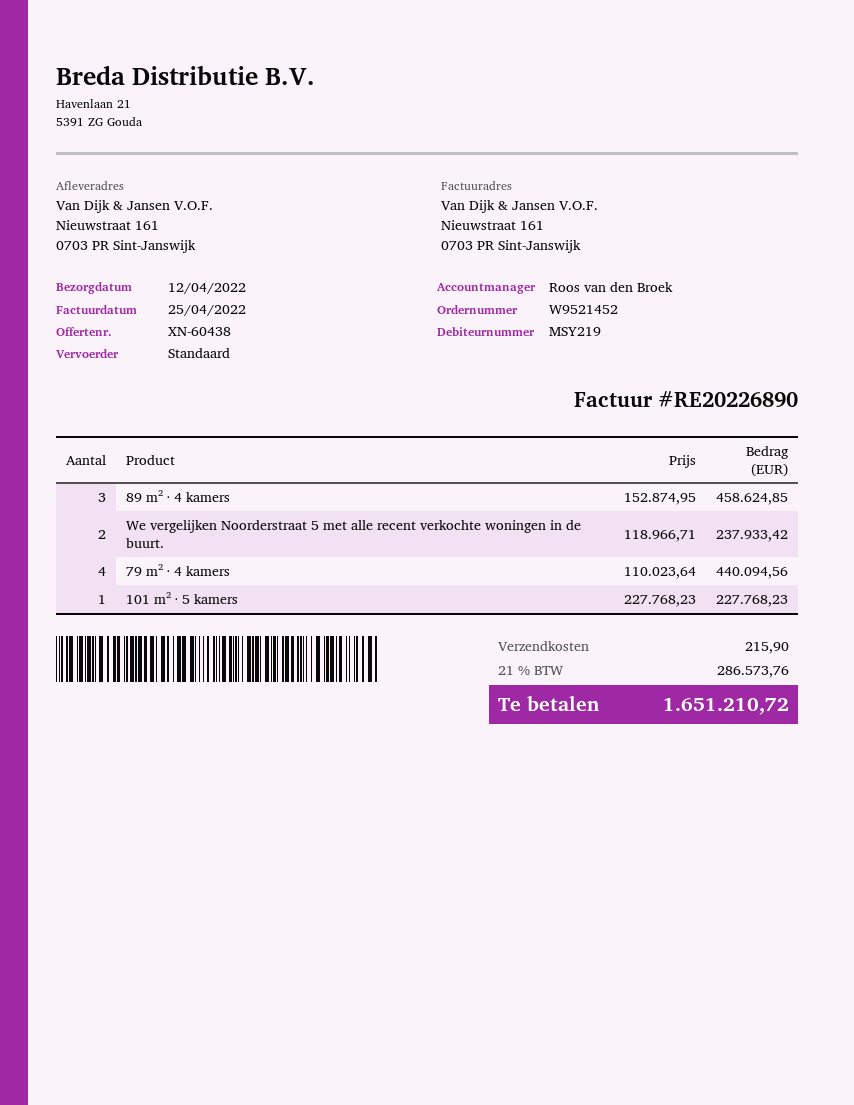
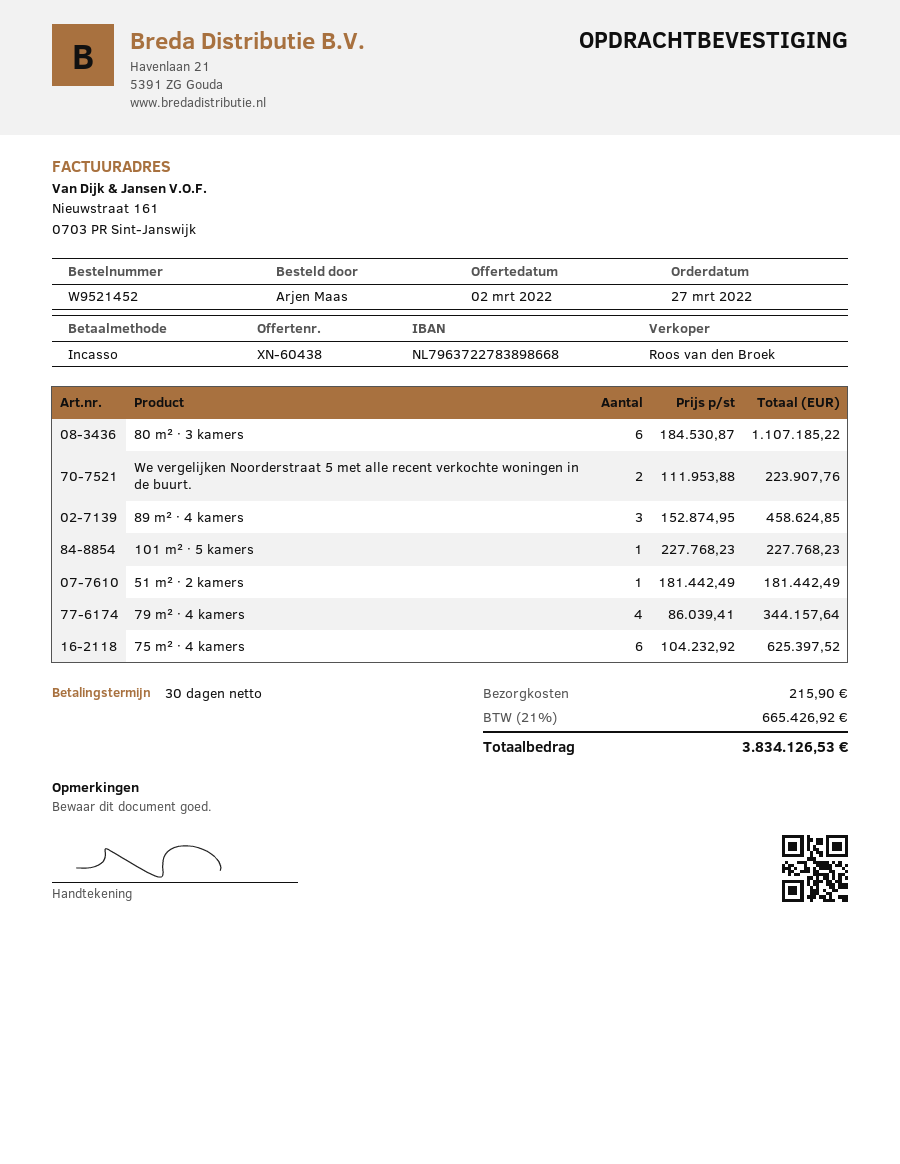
We vergelijken Noorderstraat 5 met alle recent verkochte woningen in de buurt.: 2 x 118966.71 = 237933.42 -> 2 x 111953.88 = 223907.76
79 m² · 4 kamers: 4 x 110023.64 = 440094.56 -> 4 x 86039.41 = 344157.64
80 m² · 3 kamers: none -> 6 x 184530.87 = 1107185.22
51 m² · 2 kamers: none -> 1 x 181442.49 = 181442.49
75 m² · 4 kamers: none -> 6 x 104232.92 = 625397.52
tax: 21% = 286573.76 -> 21% = 665426.92
total: 1651210.72 -> 3834126.53

